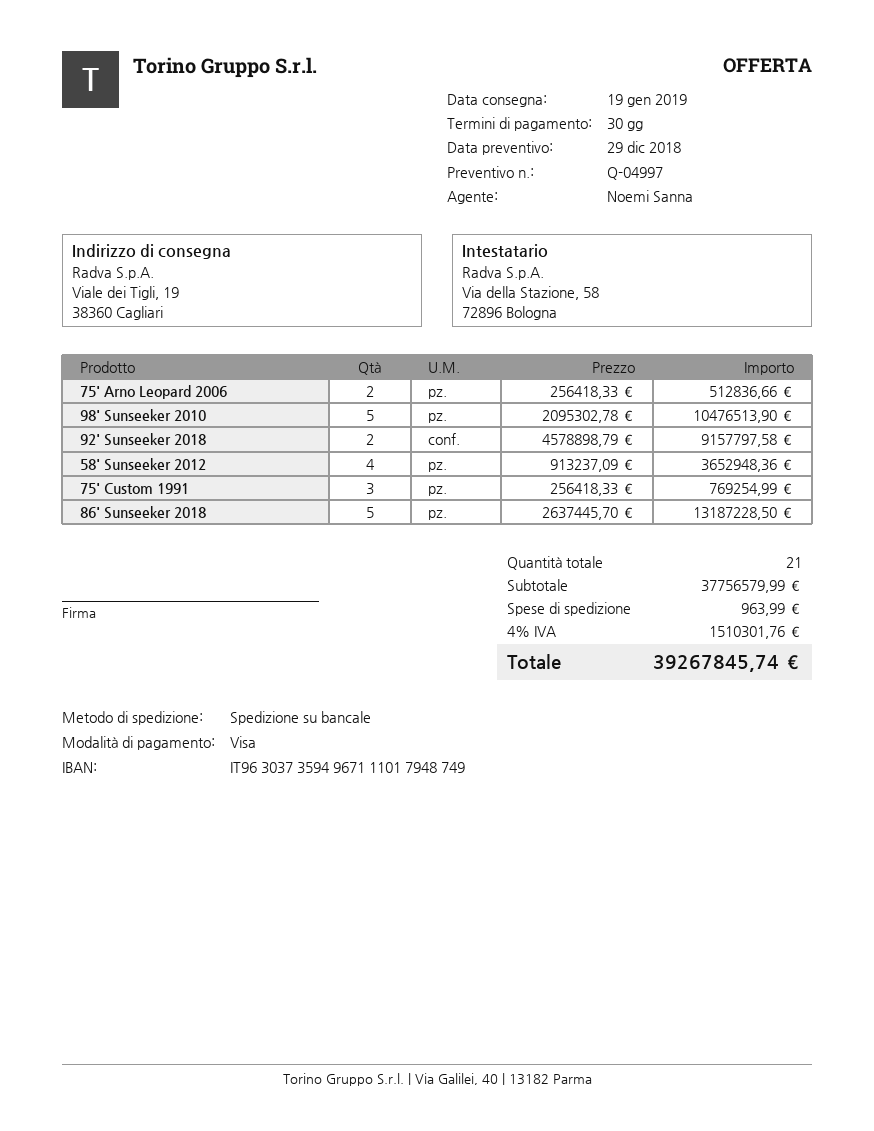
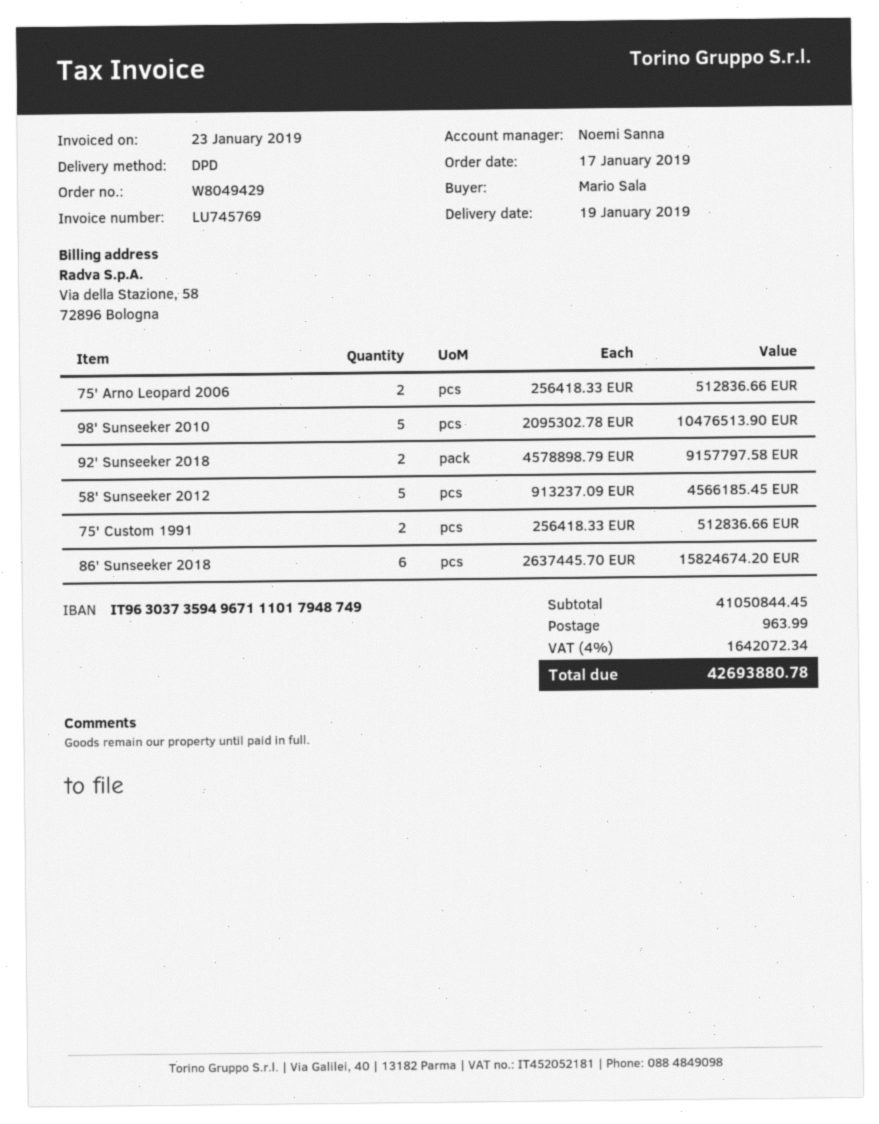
shipping method: pallet freight -> DPD
58' Sunseeker 2012: 4 x 913237.09 = 3652948.36 -> 5 x 913237.09 = 4566185.45
75' Custom 1991: 3 x 256418.33 = 769254.99 -> 2 x 256418.33 = 512836.66
86' Sunseeker 2018: 5 x 2637445.70 = 13187228.50 -> 6 x 2637445.70 = 15824674.20
subtotal: 37756579.99 -> 41050844.45
tax: 4% = 1510301.76 -> 4% = 1642072.34
total: 39267845.74 -> 42693880.78

